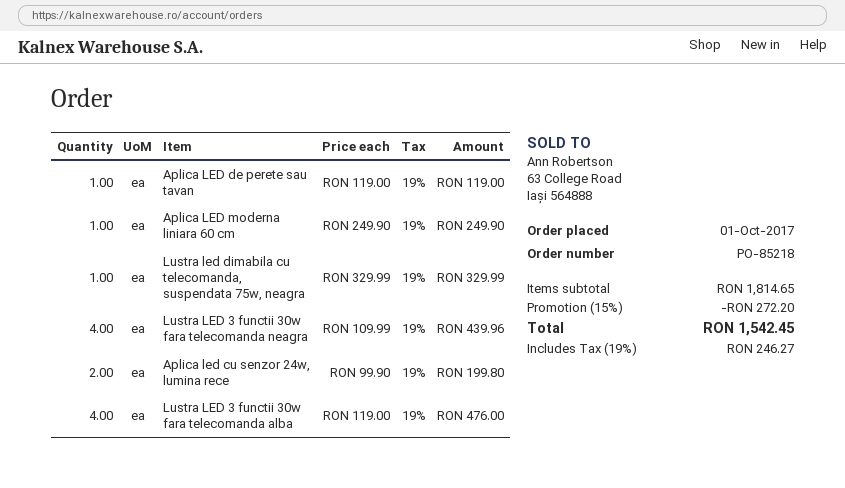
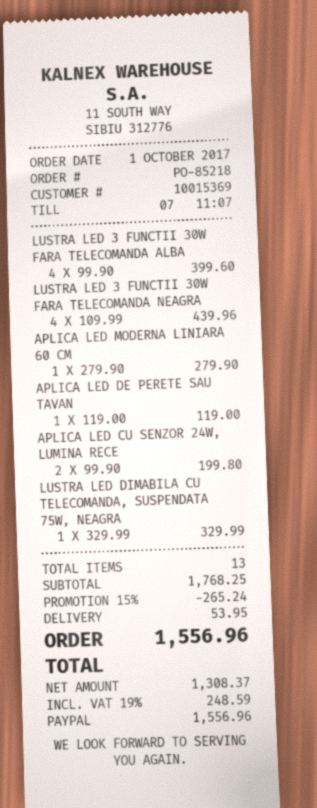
Aplica LED moderna liniara 60 cm: 1 x 249.90 = 249.90 -> 1 x 279.90 = 279.90
Lustra LED 3 functii 30w fara telecomanda alba: 4 x 119.00 = 476.00 -> 4 x 99.90 = 399.60
subtotal: 1814.65 -> 1768.25
discount: 15% = 272.20 -> 15% = 265.24
shipping: none -> 53.95
tax: 19% = 246.27 -> 19% = 248.59
total: 1542.45 -> 1556.96

